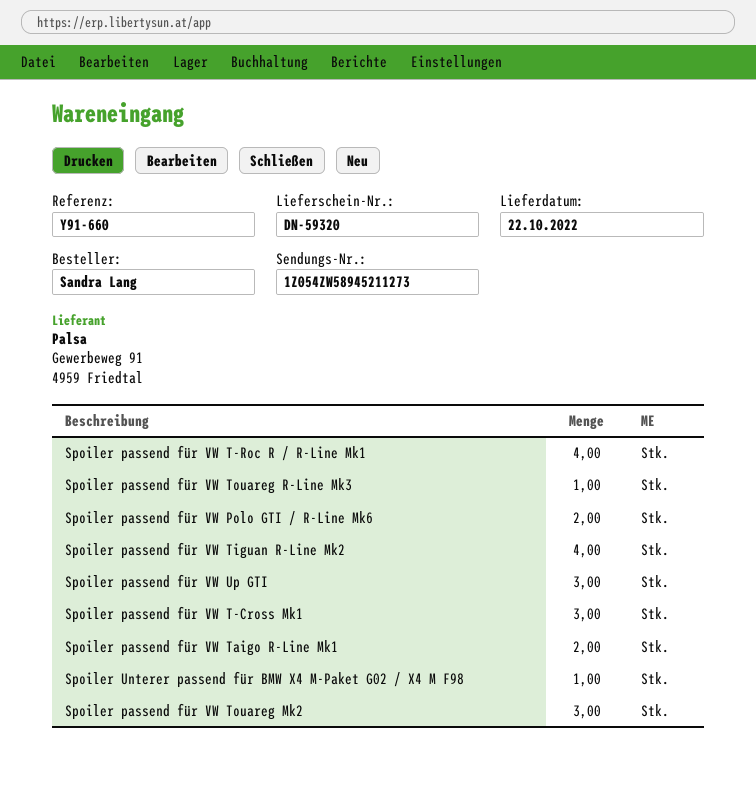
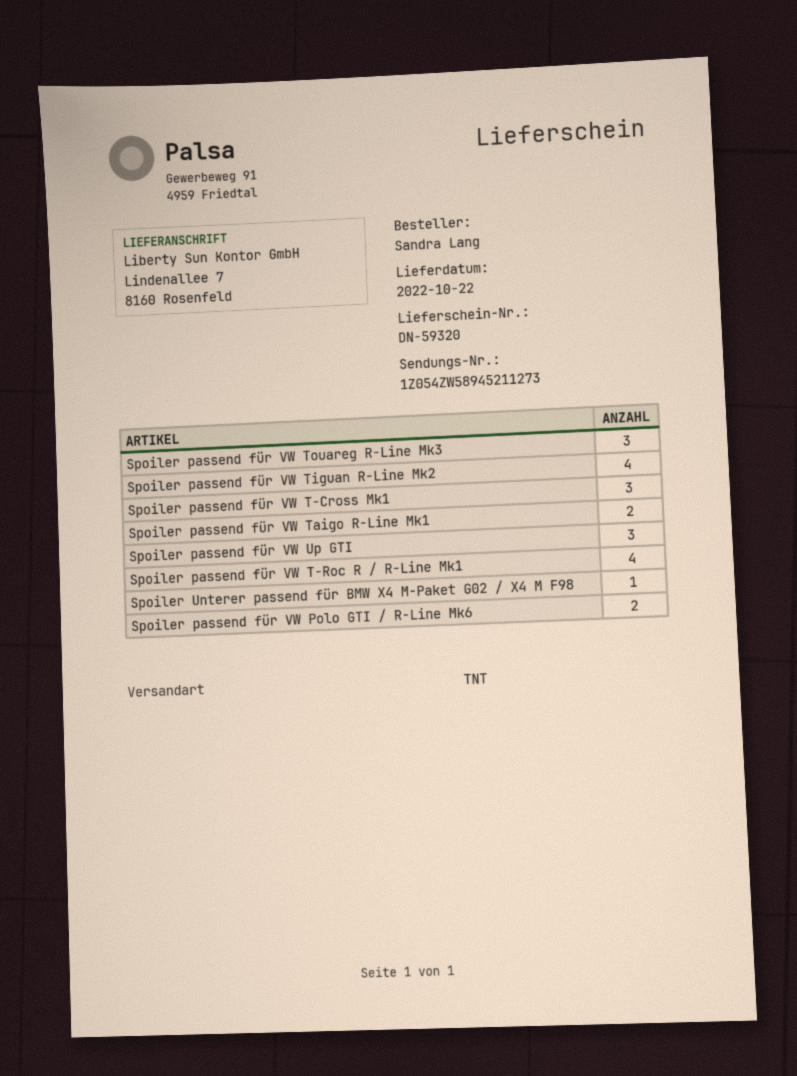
Spoiler passend für VW Touareg R-Line Mk3: 1 -> 3
Spoiler passend für VW Touareg Mk2: 3 -> none

